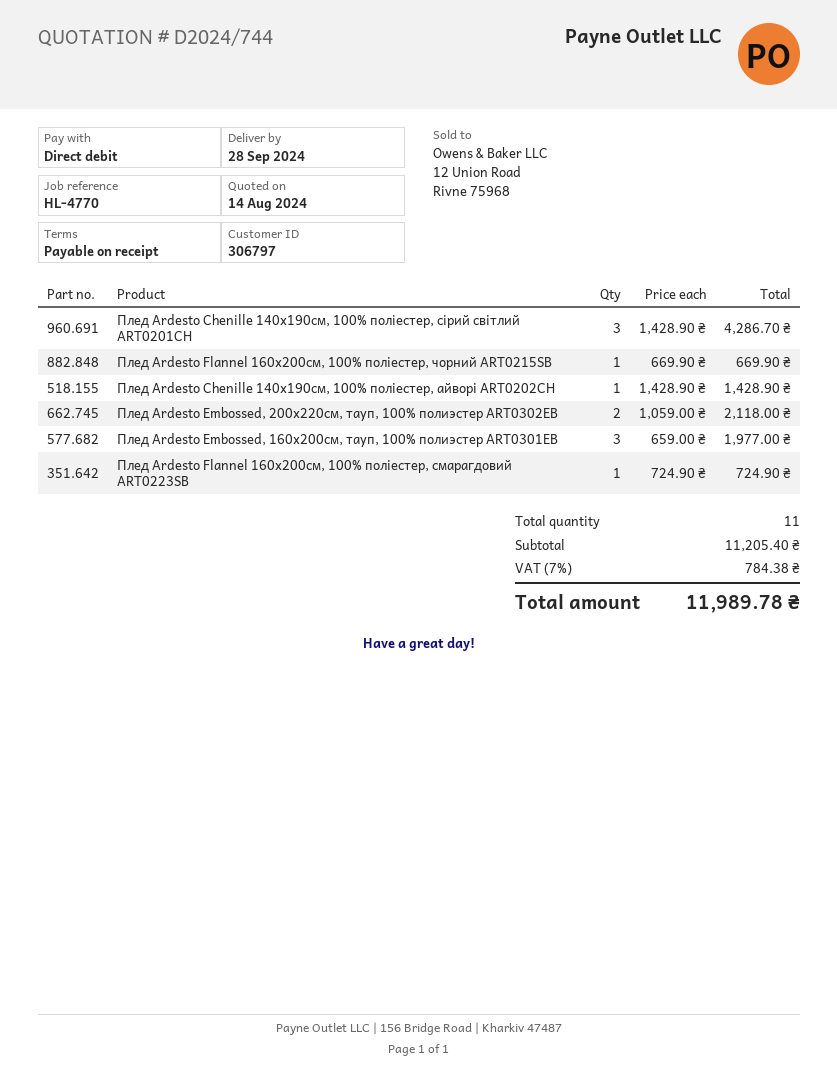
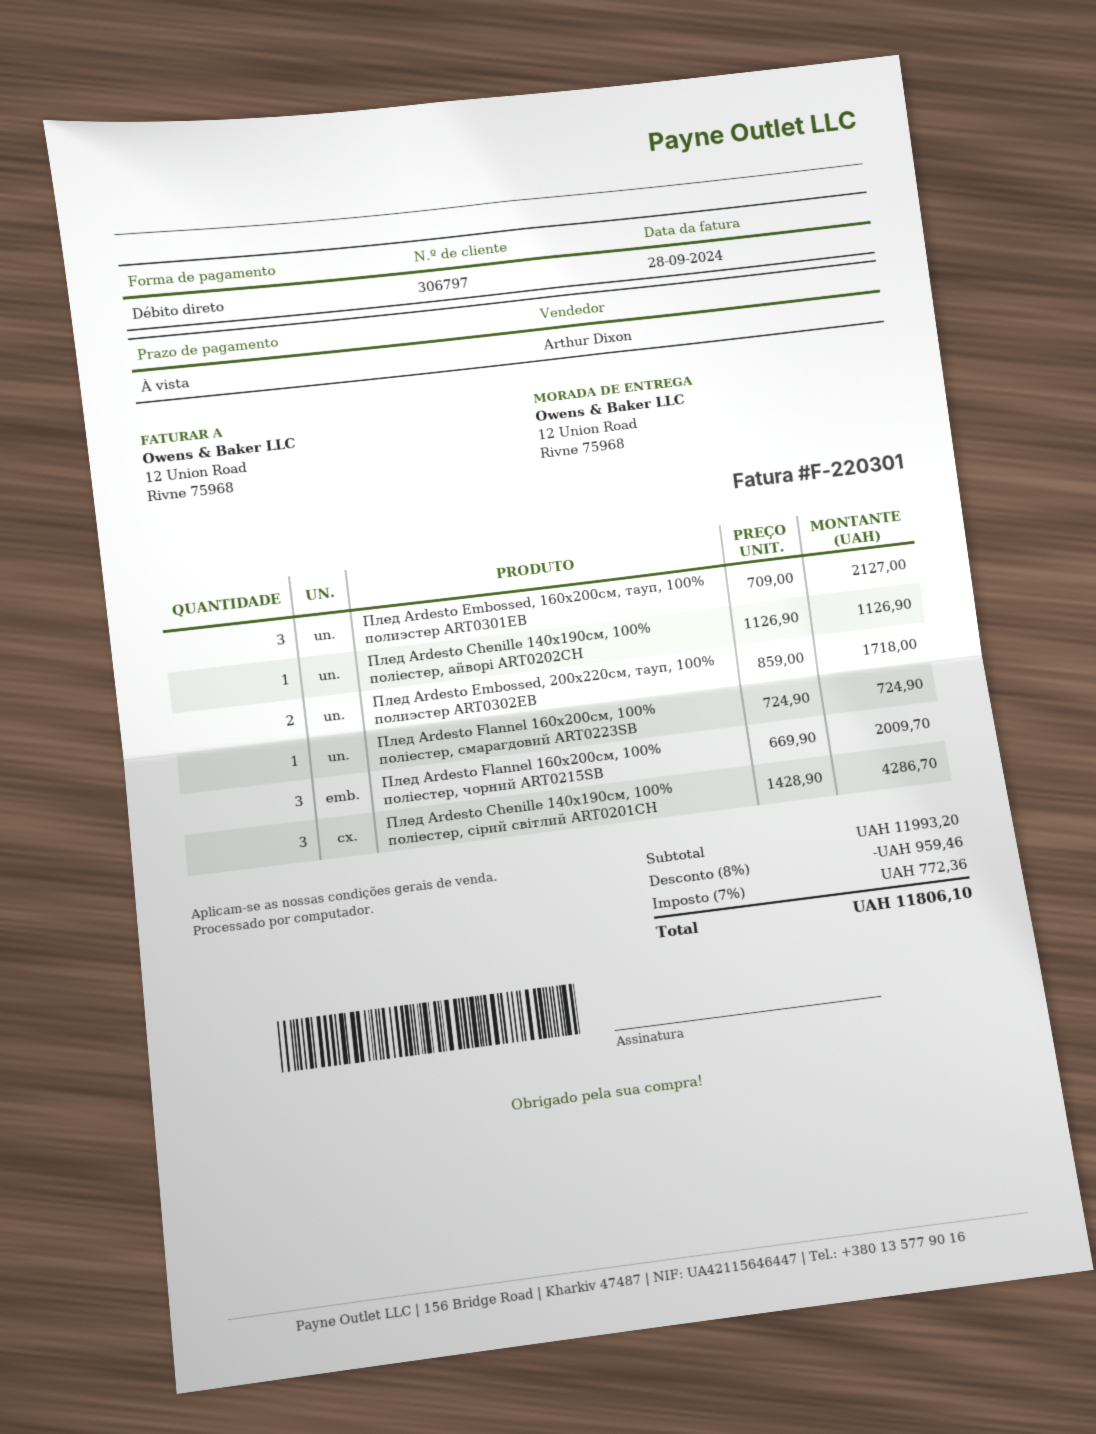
Плед Ardesto Flannel 160х200см, 100% поліестер, чорний ART0215SB: 1 x 669.90 = 669.90 -> 3 x 669.90 = 2009.70
Плед Ardesto Chenille 140х190см, 100% поліестер, айворі ART0202CH: 1 x 1428.90 = 1428.90 -> 1 x 1126.90 = 1126.90
Плед Ardesto Embossed, 200х220см, тауп, 100% полиэстер ART0302EB: 2 x 1059.00 = 2118.00 -> 2 x 859.00 = 1718.00
Плед Ardesto Embossed, 160х200см, тауп, 100% полиэстер ART0301EB: 3 x 659.00 = 1977.00 -> 3 x 709.00 = 2127.00
subtotal: 11205.40 -> 11993.20
discount: none -> 8% = 959.46
tax: 7% = 784.38 -> 7% = 772.36
total: 11989.78 -> 11806.10

